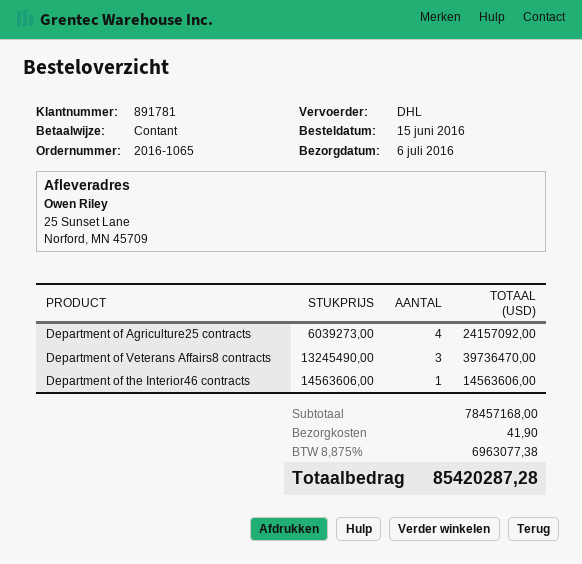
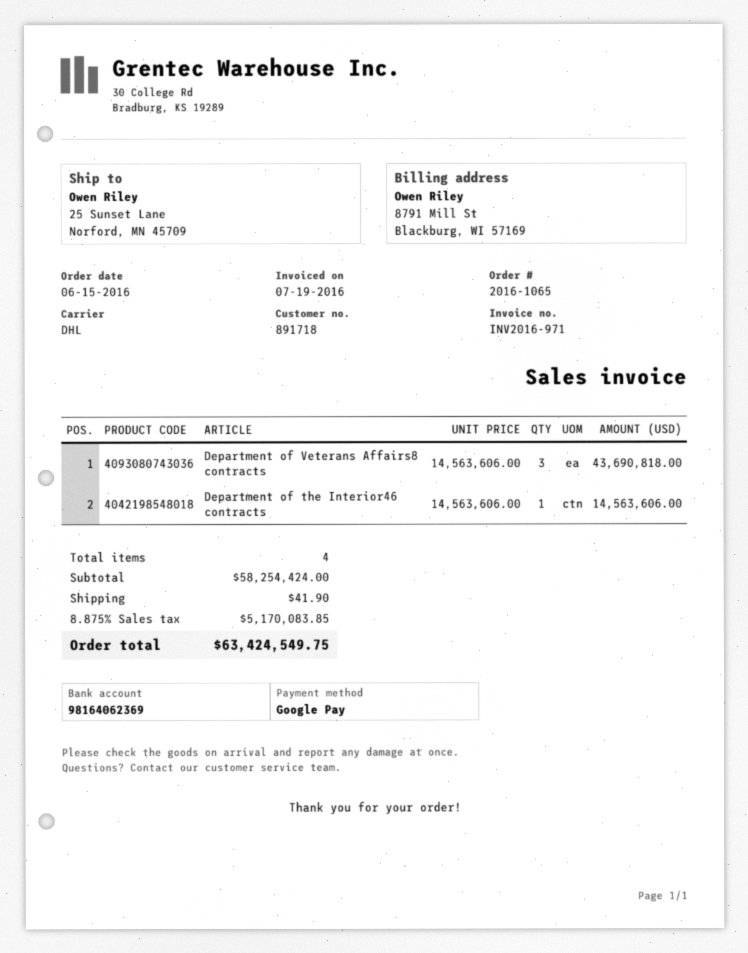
customer number: 891781 -> 891718
payment method: cash -> Google Pay
Department of Agriculture25 contracts: 4 x 6039273.00 = 24157092.00 -> none
Department of Veterans Affairs8 contracts: 3 x 13245490.00 = 39736470.00 -> 3 x 14563606.00 = 43690818.00
subtotal: 78457168.00 -> 58254424.00
tax: 8.875% = 6963077.38 -> 8.875% = 5170083.85
total: 85420287.28 -> 63424549.75

